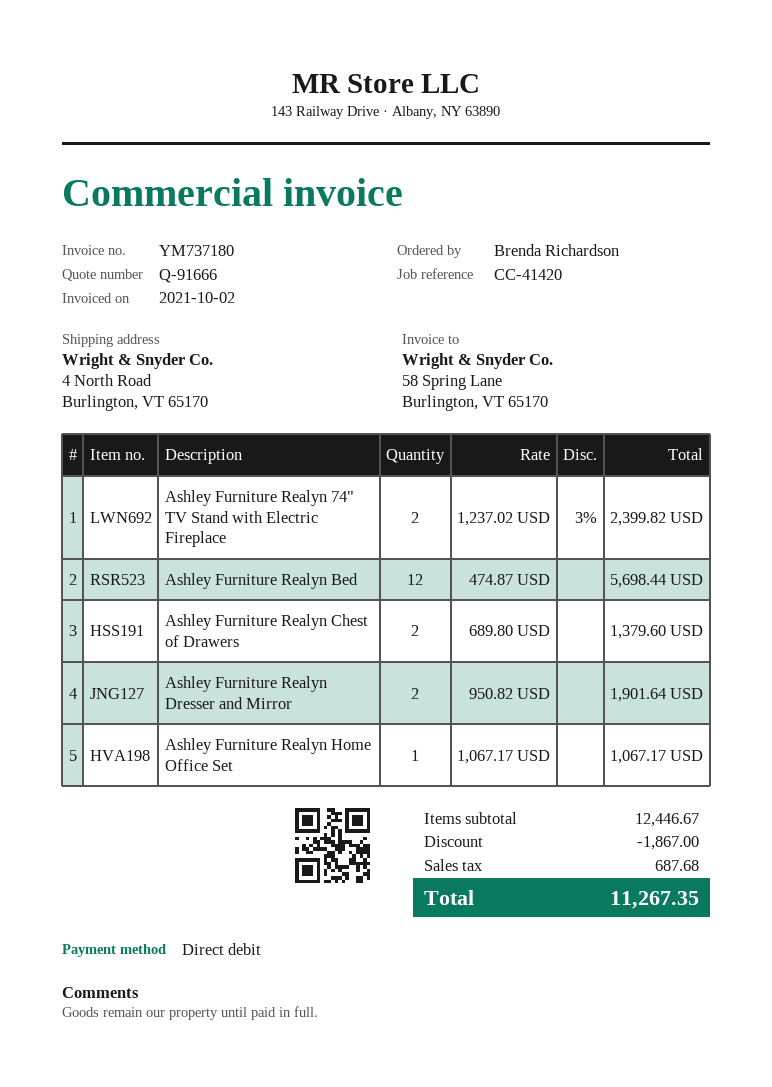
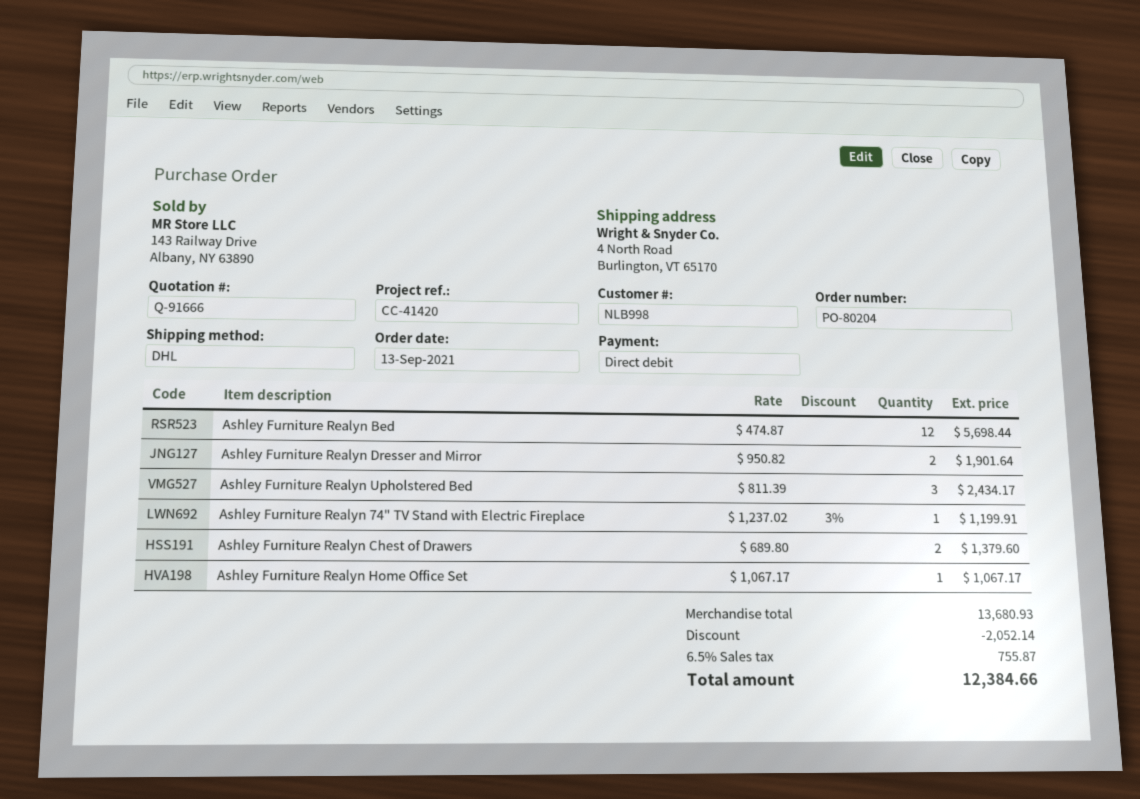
Ashley Furniture Realyn 74" TV Stand with Electric Fireplace: 2 x 1237.02 - 3% = 2399.82 -> 1 x 1237.02 - 3% = 1199.91
Ashley Furniture Realyn Upholstered Bed: none -> 3 x 811.39 = 2434.17
subtotal: 12446.67 -> 13680.93
discount: 1867.00 -> 2052.14
tax: 687.68 -> 755.87
total: 11267.35 -> 12384.66

